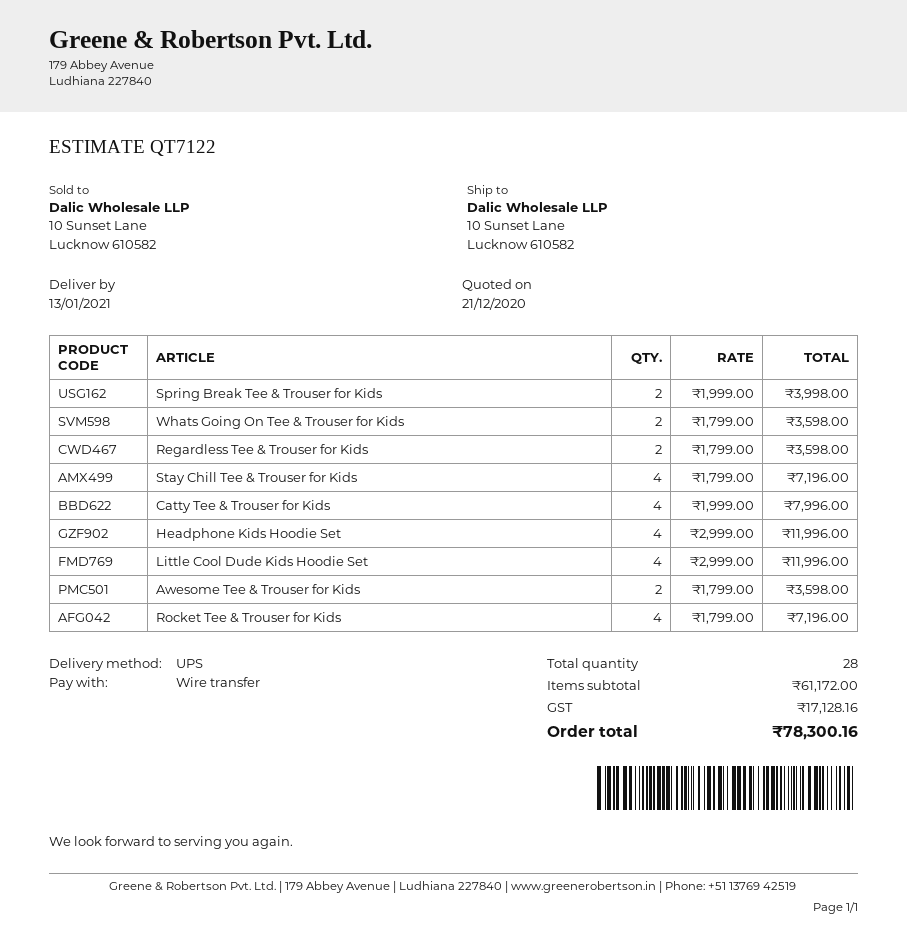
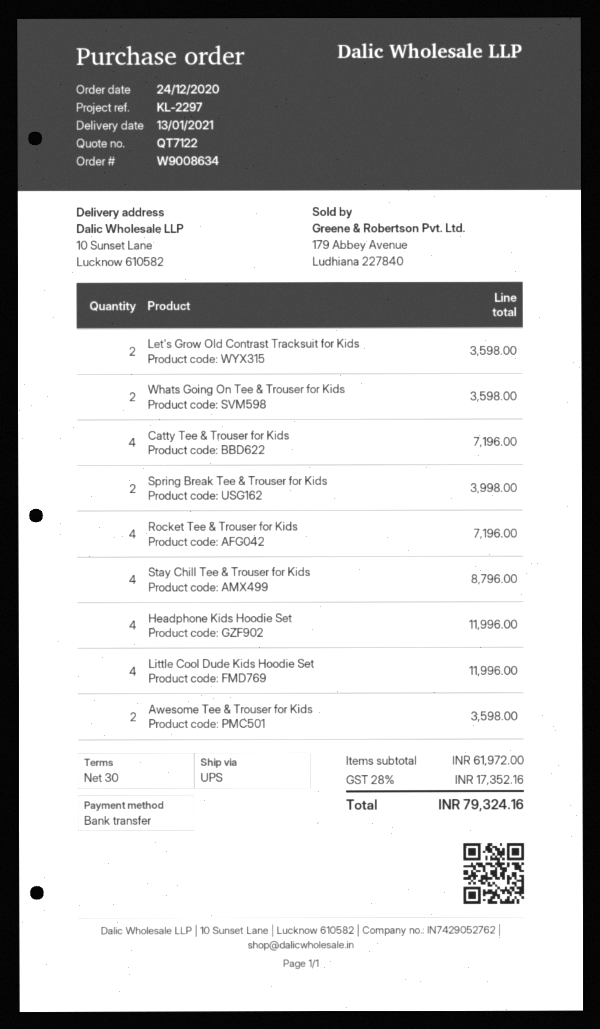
Regardless Tee & Trouser for Kids: 2 for 3598.00 -> none
Stay Chill Tee & Trouser for Kids: 4 for 7196.00 -> 4 for 8796.00
Catty Tee & Trouser for Kids: 4 for 7996.00 -> 4 for 7196.00
Let's Grow Old Contrast Tracksuit for Kids: none -> 2 for 3598.00
subtotal: 61172.00 -> 61972.00
tax: 17128.16 -> 17352.16
total: 78300.16 -> 79324.16

